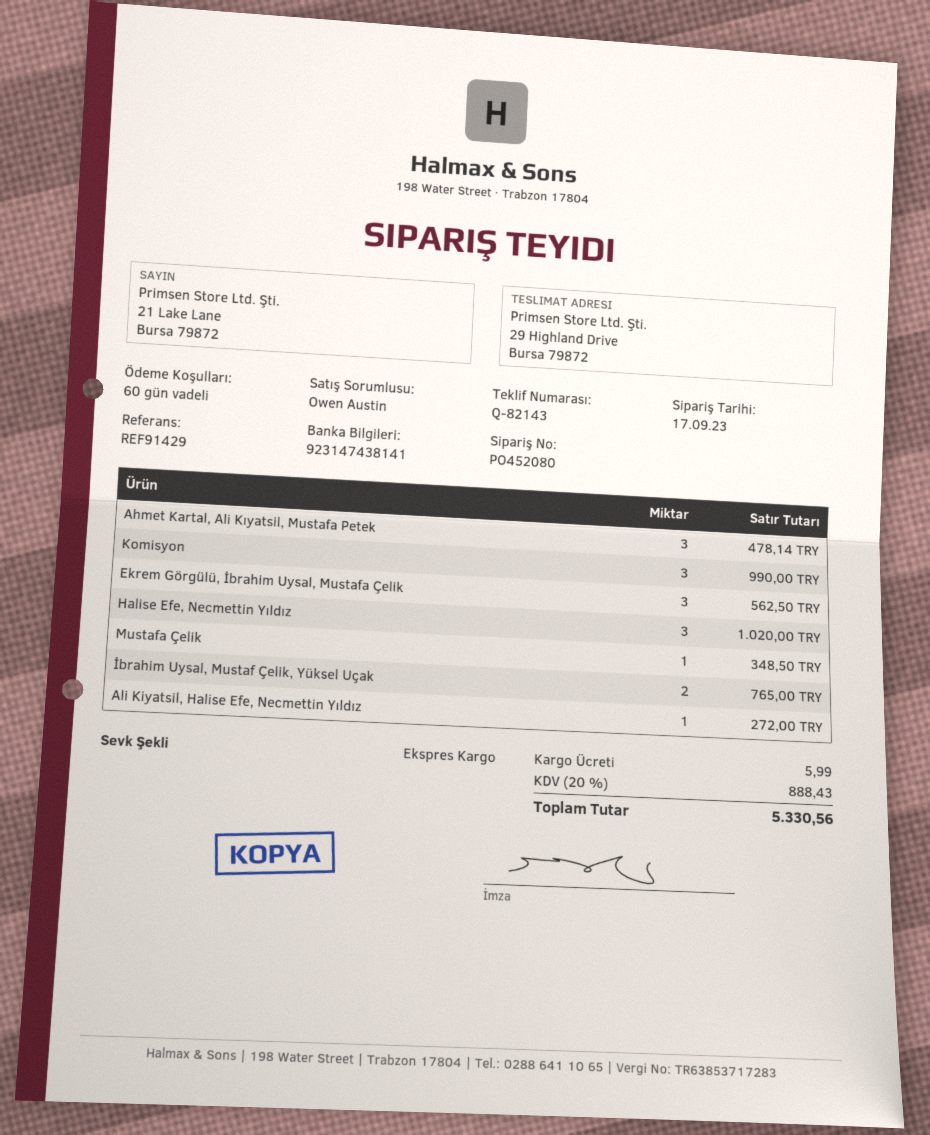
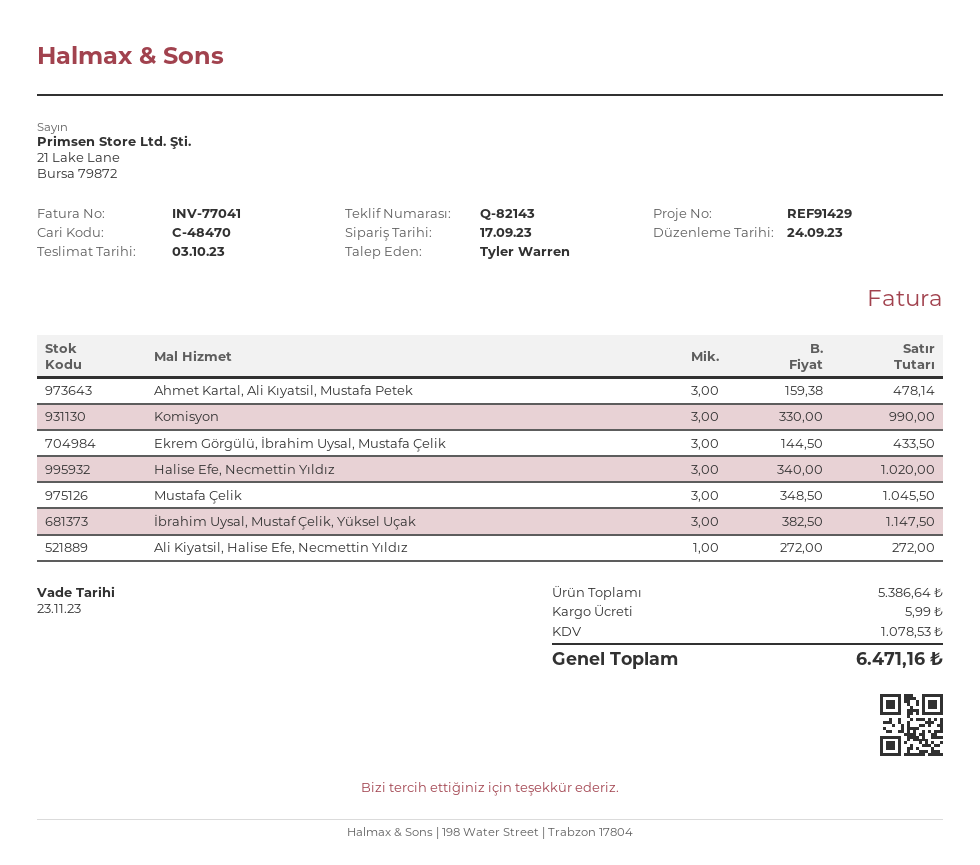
Ekrem Görgülü, İbrahim Uysal, Mustafa Çelik: 3 for 562.50 -> 3 for 433.50
Mustafa Çelik: 1 for 348.50 -> 3 for 1045.50
İbrahim Uysal, Mustaf Çelik, Yüksel Uçak: 2 for 765.00 -> 3 for 1147.50
tax: 888.43 -> 1078.53
total: 5330.56 -> 6471.16

